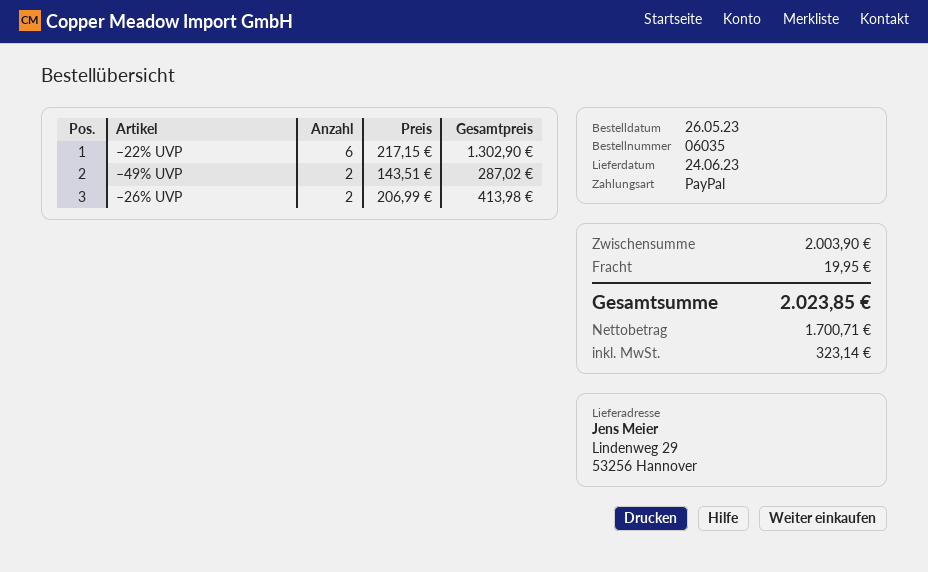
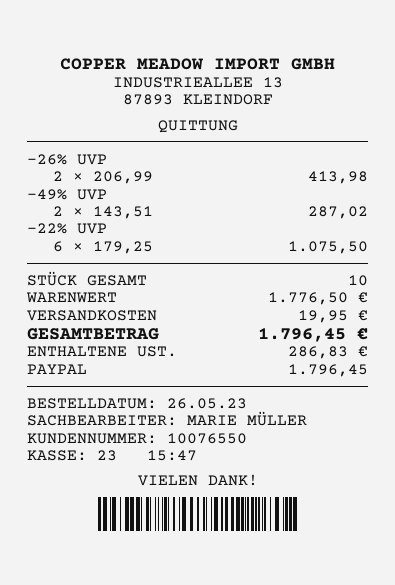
–22% UVP: 6 x 217.15 = 1302.90 -> 6 x 179.25 = 1075.50
subtotal: 2003.90 -> 1776.50
tax: 323.14 -> 286.83
total: 2023.85 -> 1796.45

